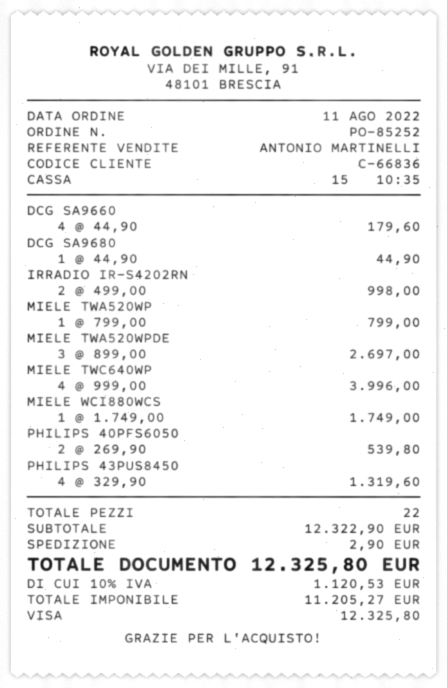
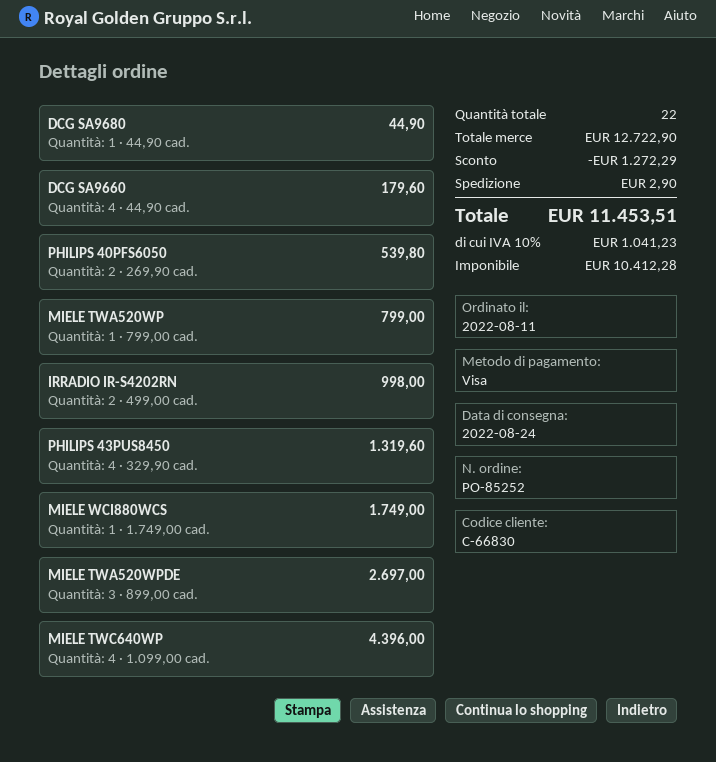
customer number: C-66836 -> C-66830
MIELE TWC640WP: 4 x 999.00 = 3996.00 -> 4 x 1099.00 = 4396.00
subtotal: 12322.90 -> 12722.90
discount: none -> 1272.29
net: 11205.27 -> 10412.28
tax: 10% = 1120.53 -> 10% = 1041.23
total: 12325.80 -> 11453.51

